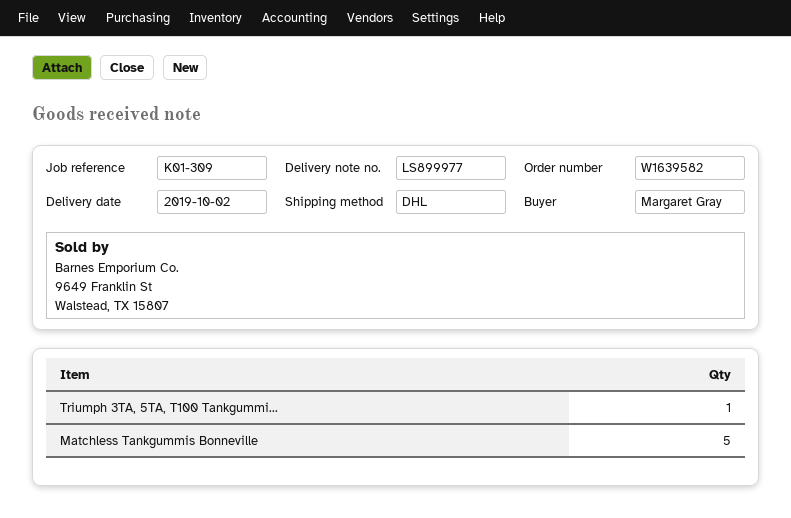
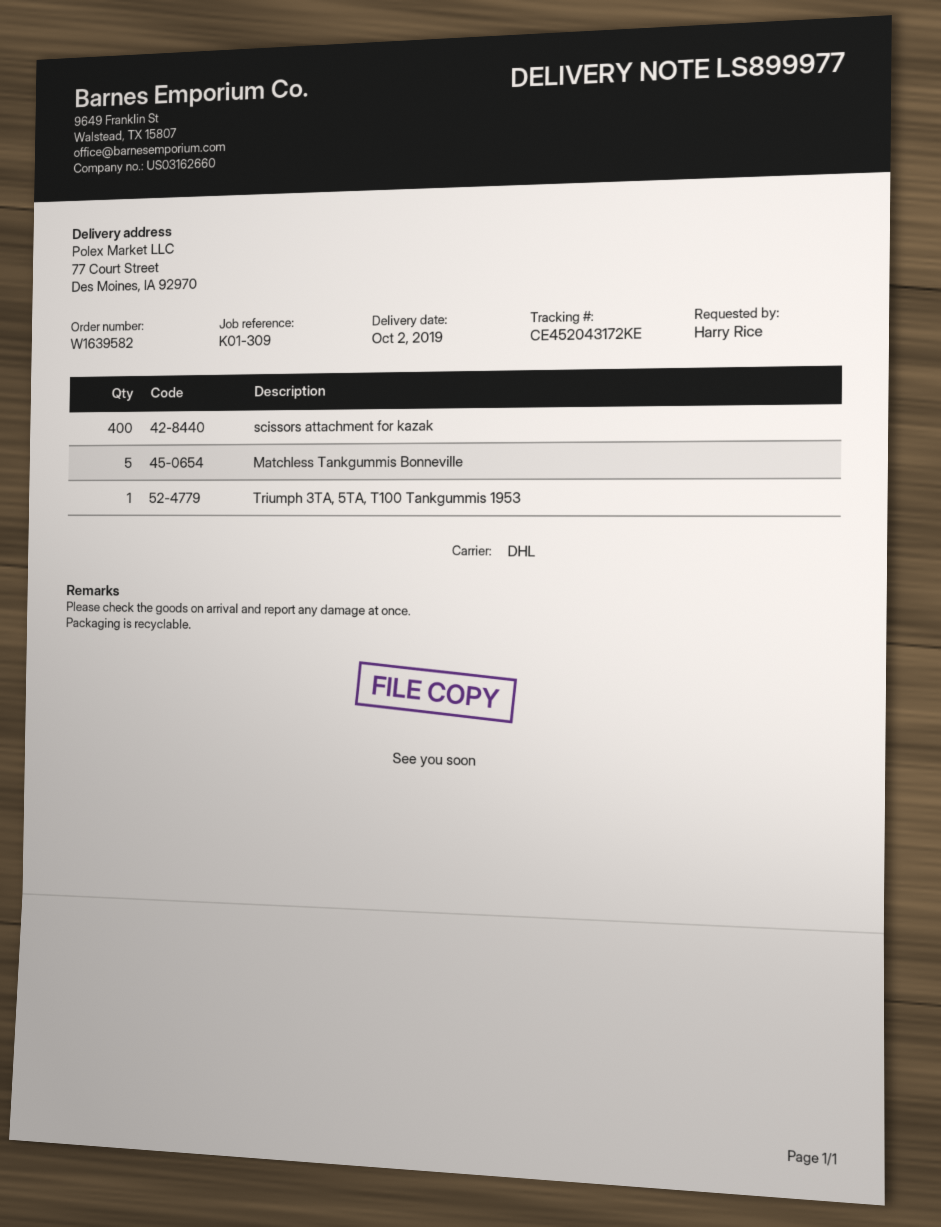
ordered by: Margaret Gray -> Harry Rice
scissors attachment for kazak: none -> 400

